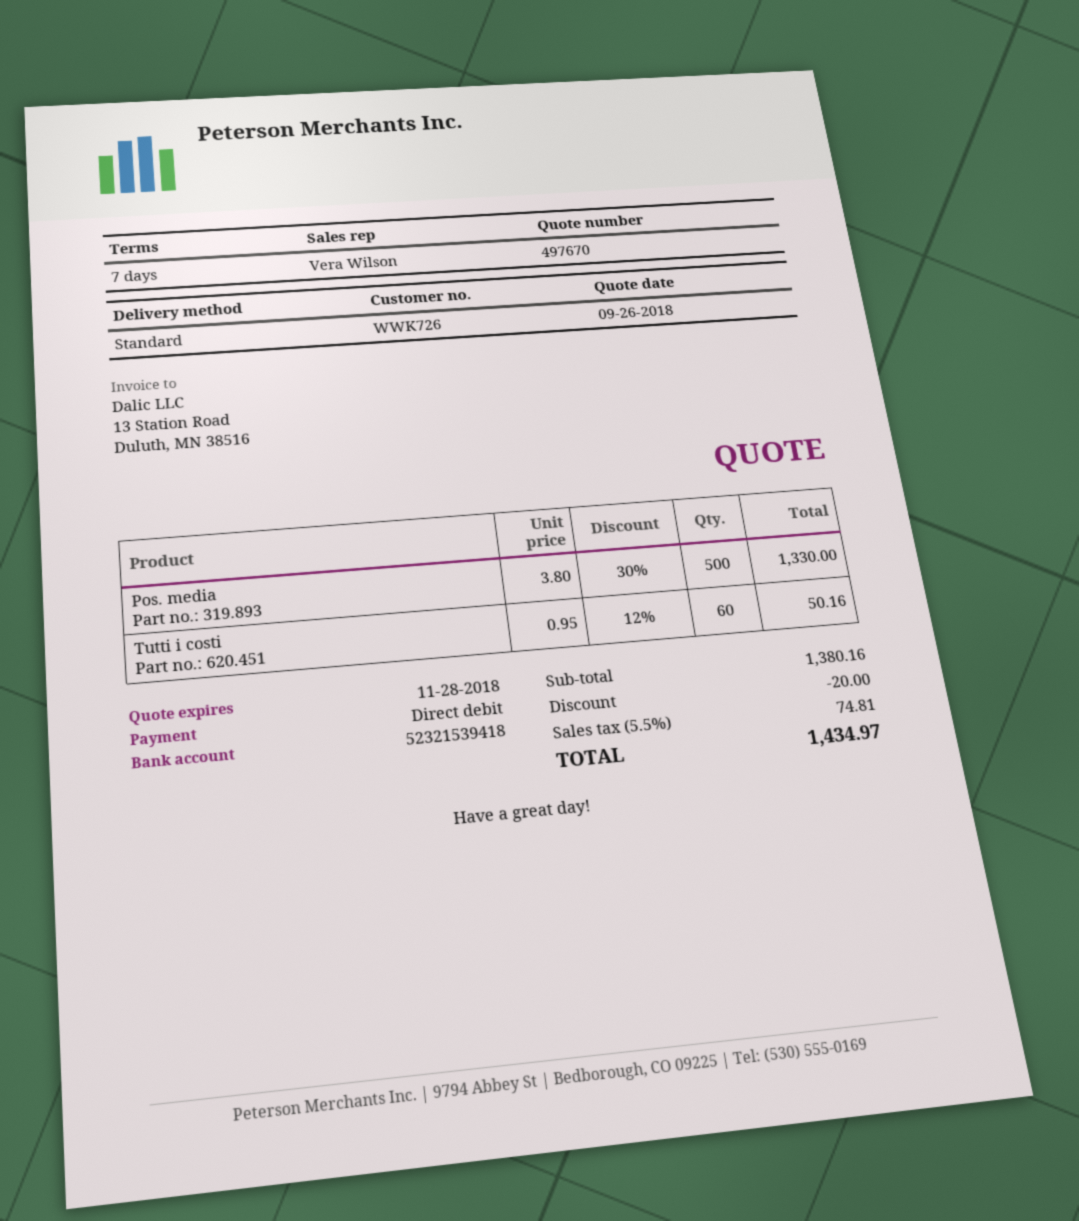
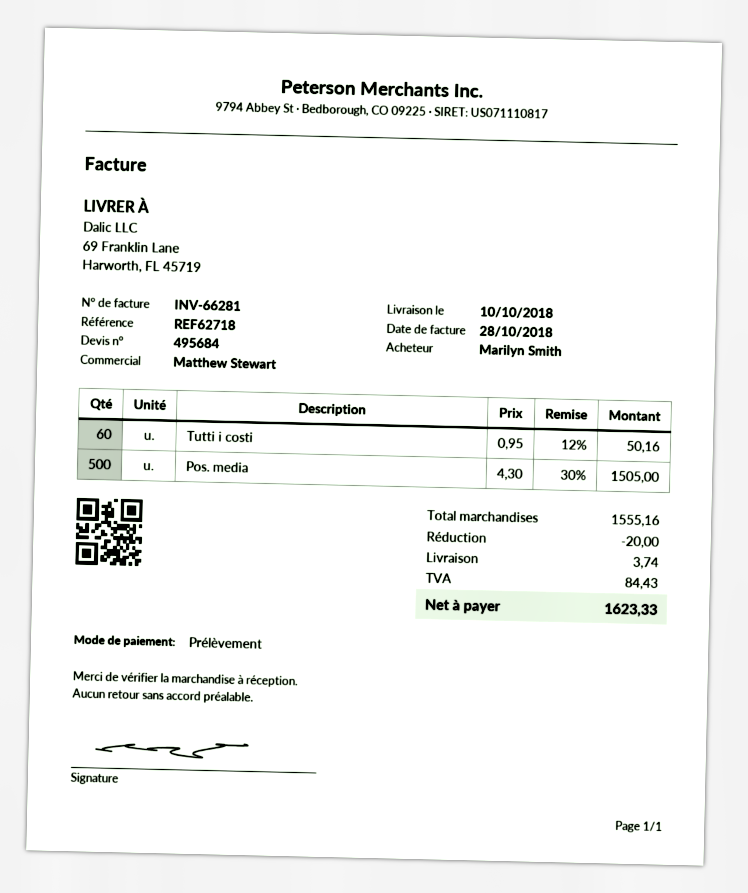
quote number: 497670 -> 495684
sales rep: Vera Wilson -> Matthew Stewart
Pos. media: 500 x 3.80 - 30% = 1330.00 -> 500 x 4.30 - 30% = 1505.00
subtotal: 1380.16 -> 1555.16
shipping: none -> 3.74
tax: 74.81 -> 84.43
total: 1434.97 -> 1623.33

